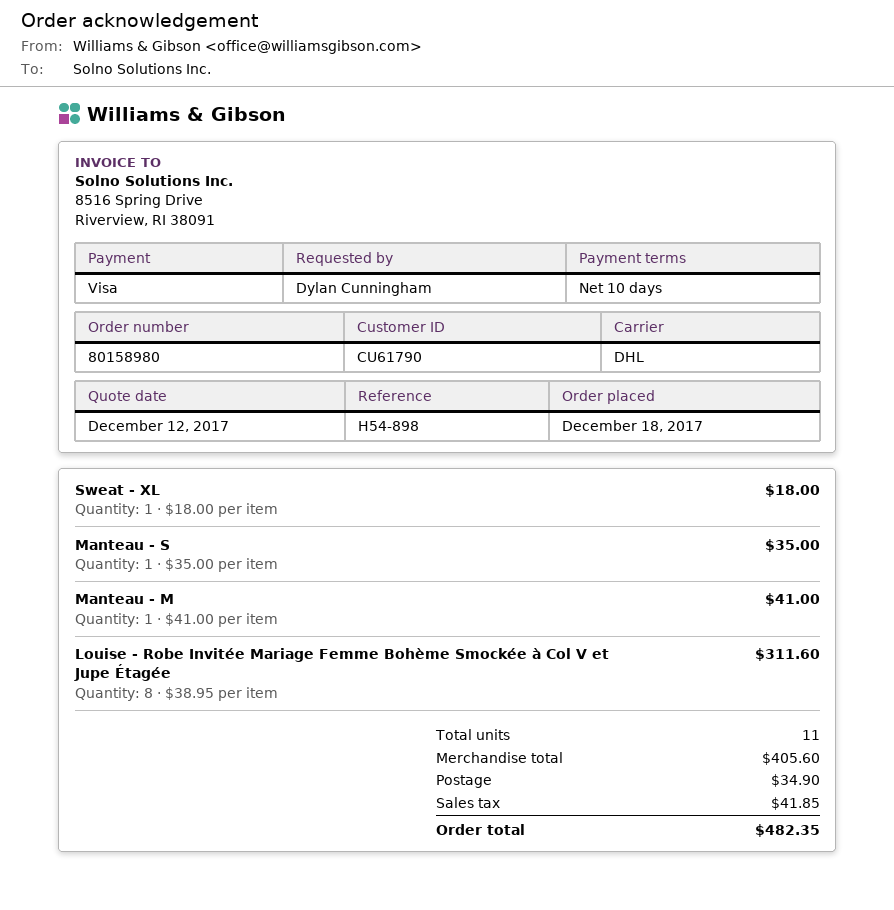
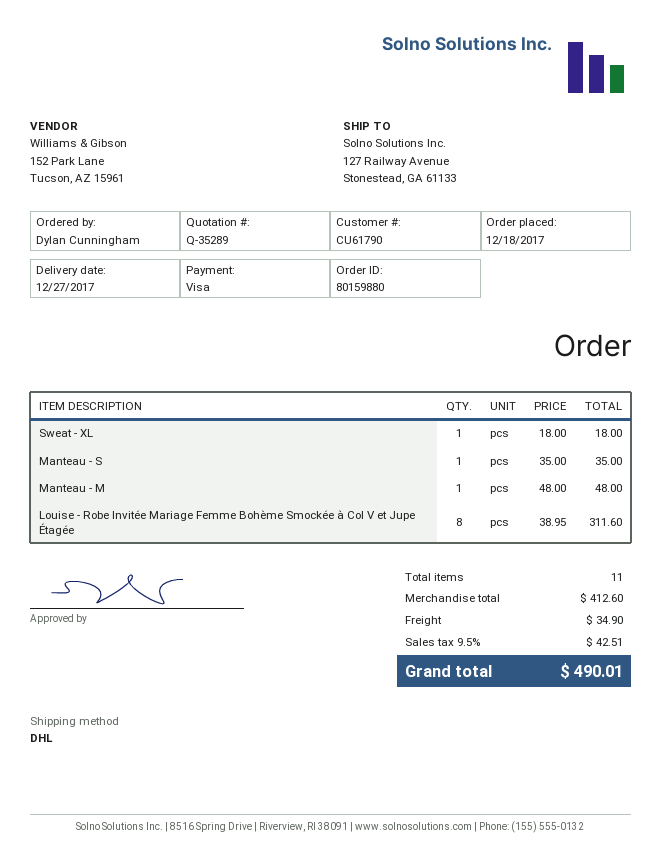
order number: 80158980 -> 80159880
Manteau - M: 1 x 41.00 = 41.00 -> 1 x 48.00 = 48.00
subtotal: 405.60 -> 412.60
tax: 41.85 -> 42.51
total: 482.35 -> 490.01

